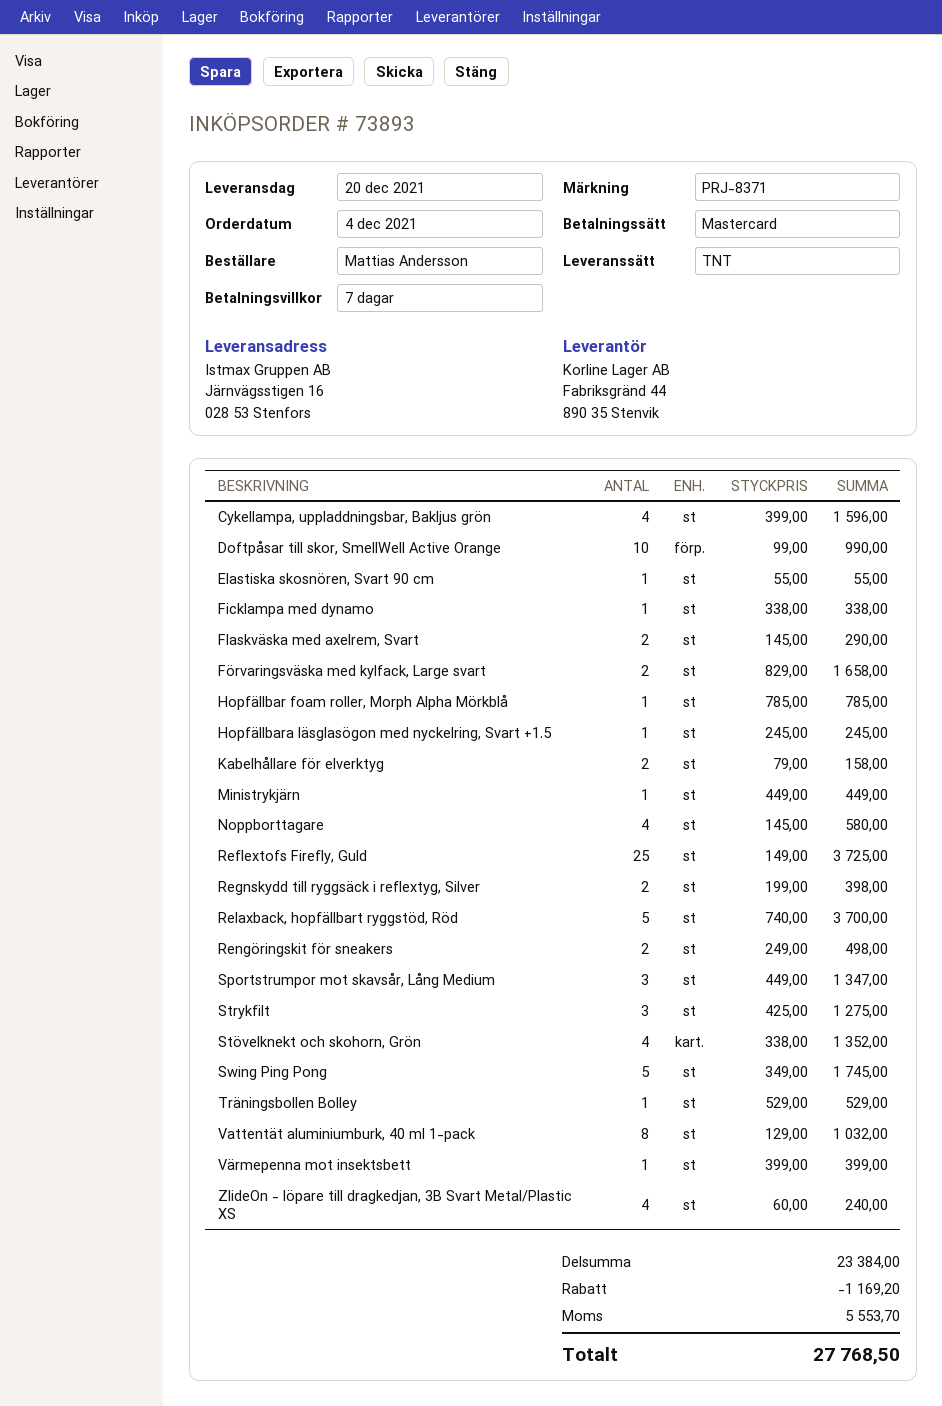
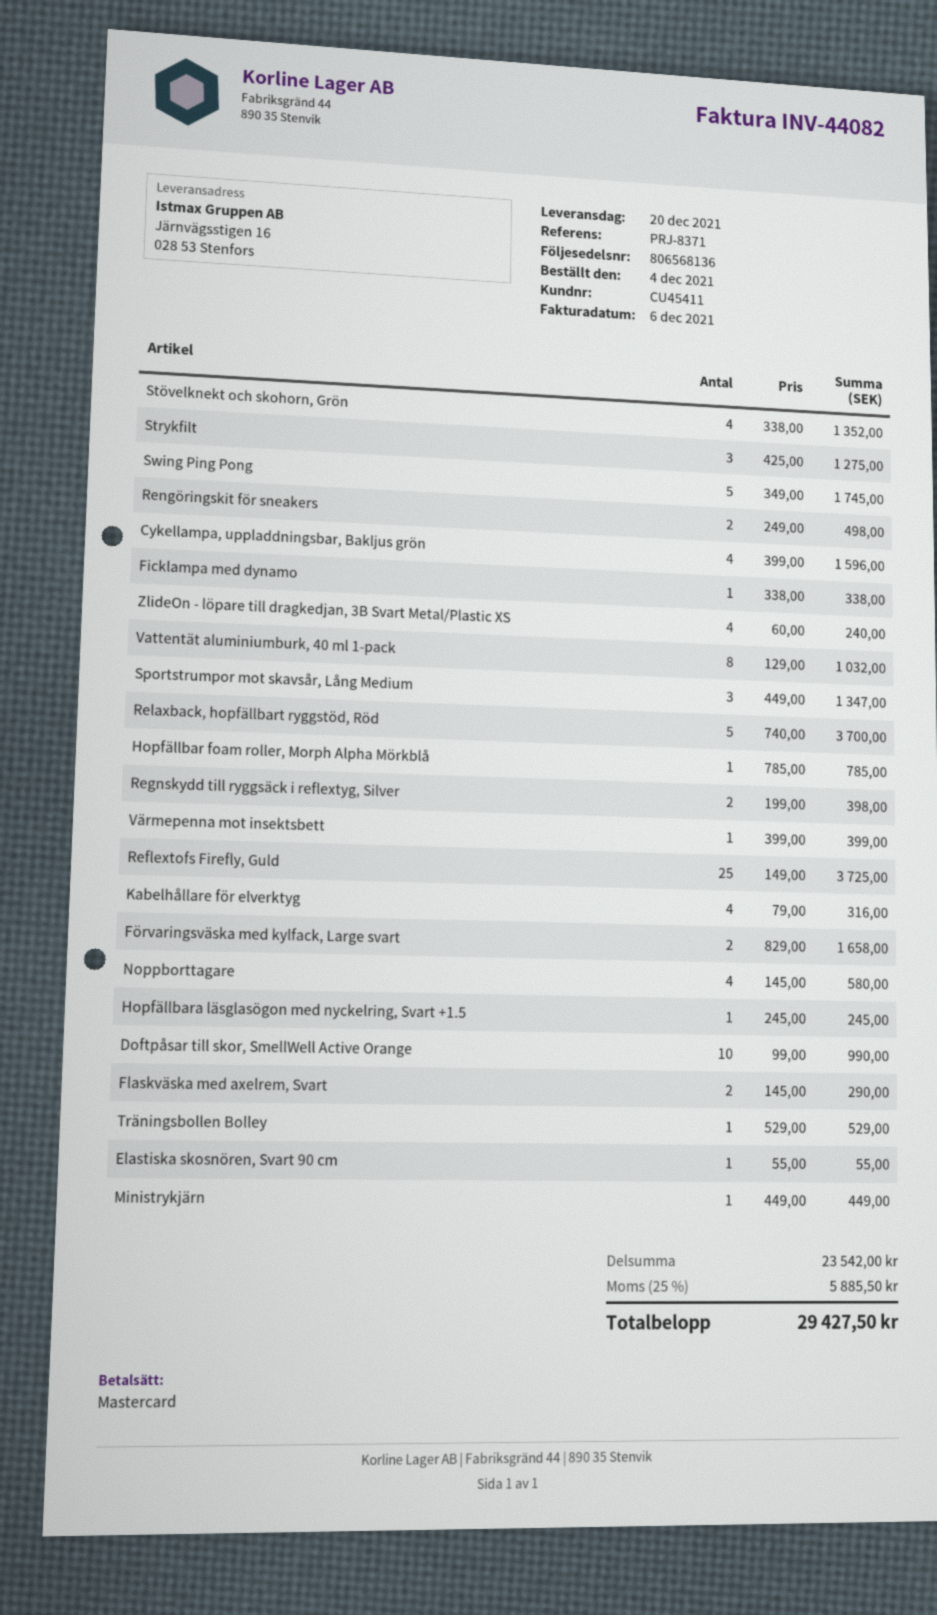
Kabelhållare för elverktyg: 2 x 79.00 = 158.00 -> 4 x 79.00 = 316.00
subtotal: 23384.00 -> 23542.00
discount: 1169.20 -> none
tax: 5553.70 -> 5885.50
total: 27768.50 -> 29427.50

